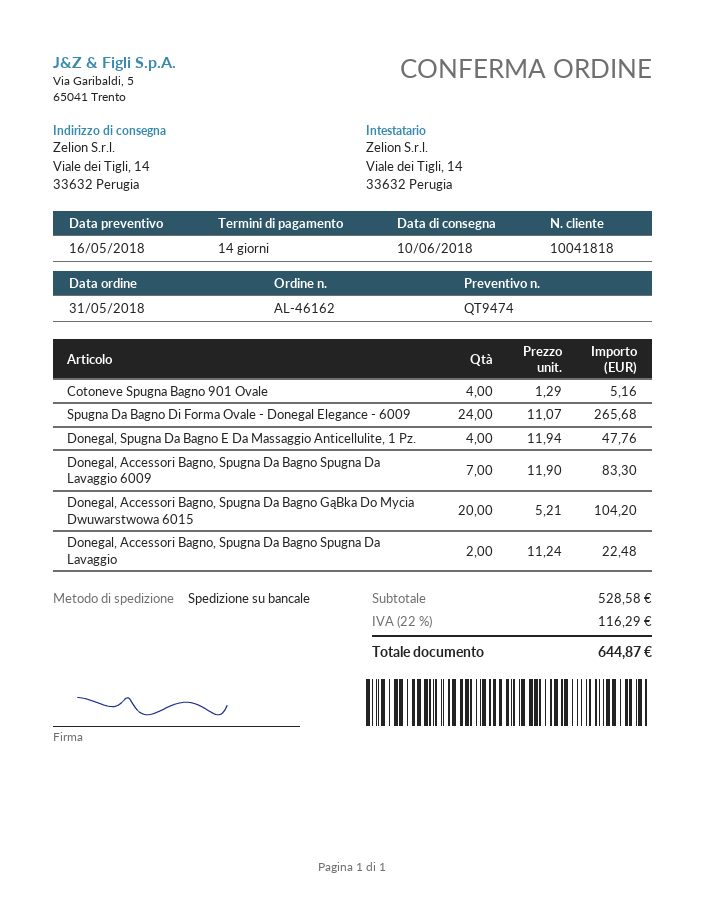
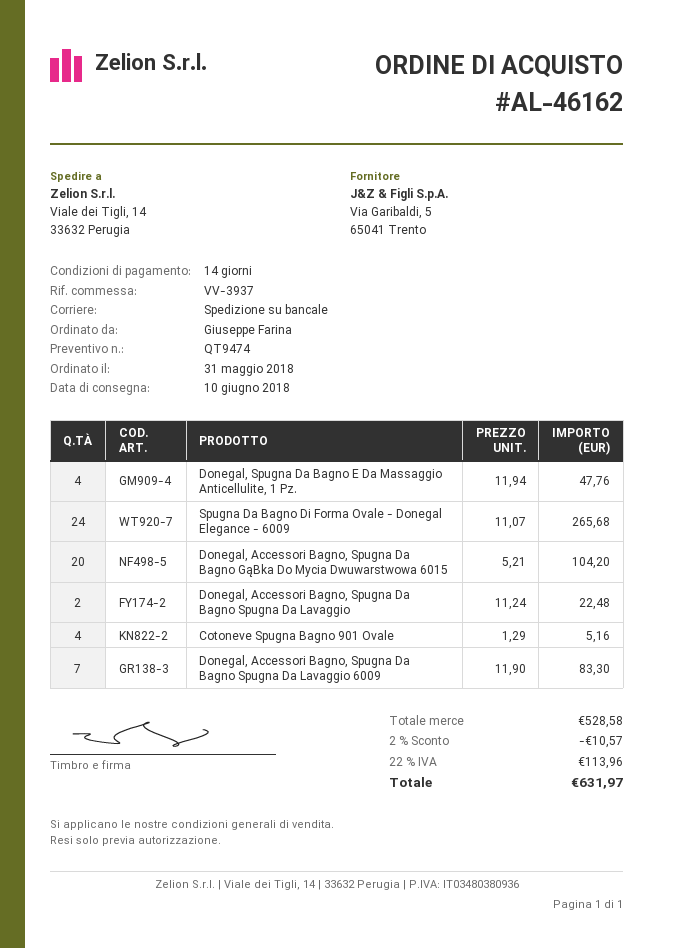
discount: none -> 2% = 10.57
tax: 22% = 116.29 -> 22% = 113.96
total: 644.87 -> 631.97

